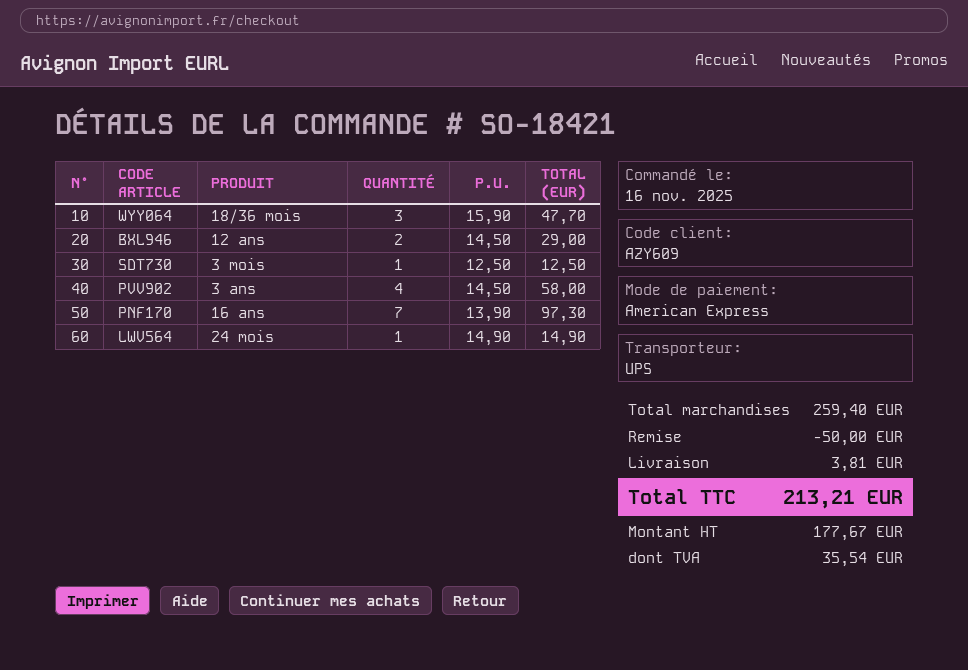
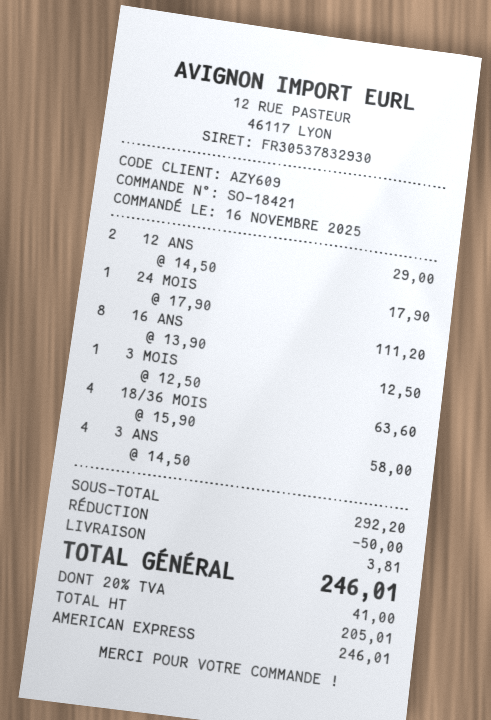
18/36 mois: 3 x 15.90 = 47.70 -> 4 x 15.90 = 63.60
16 ans: 7 x 13.90 = 97.30 -> 8 x 13.90 = 111.20
24 mois: 1 x 14.90 = 14.90 -> 1 x 17.90 = 17.90
subtotal: 259.40 -> 292.20
net: 177.67 -> 205.01
tax: 35.54 -> 41.00
total: 213.21 -> 246.01

